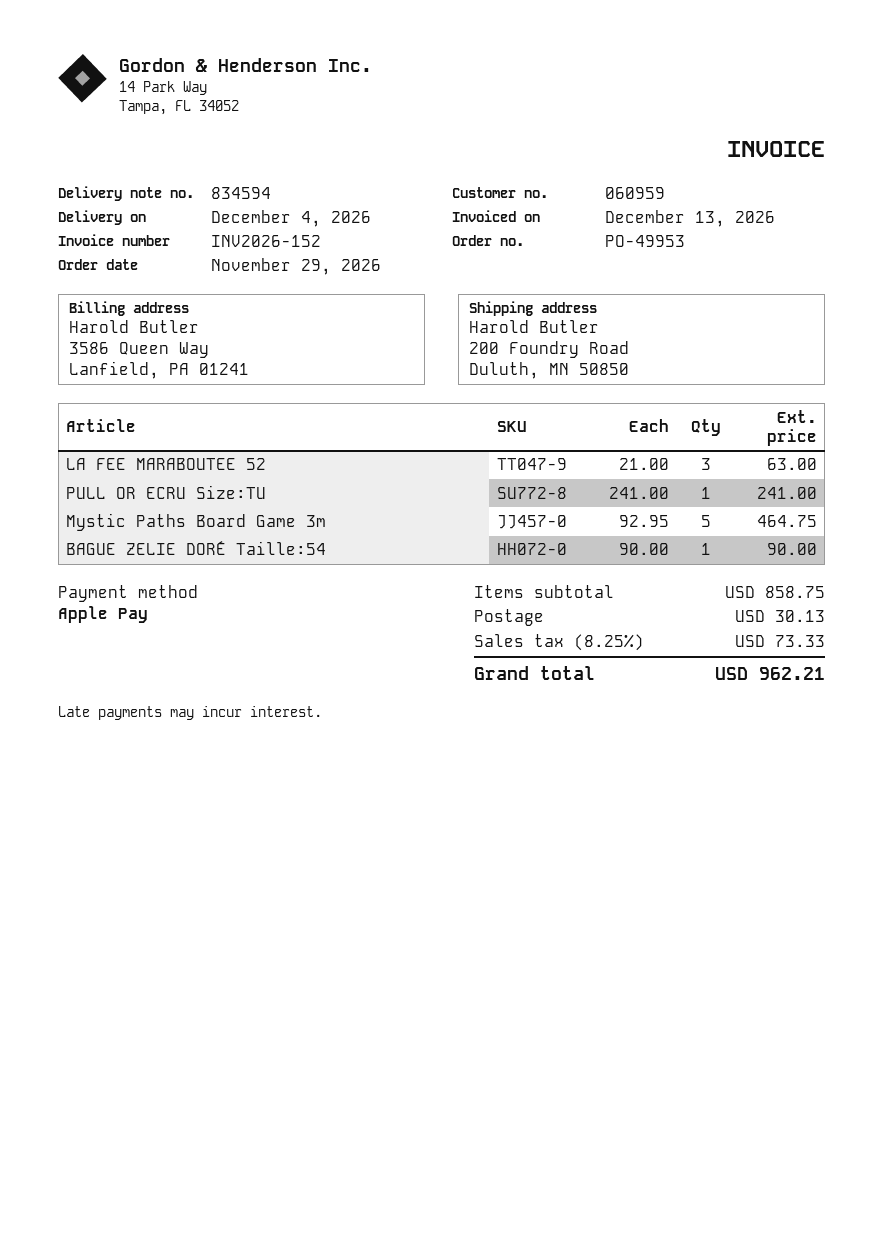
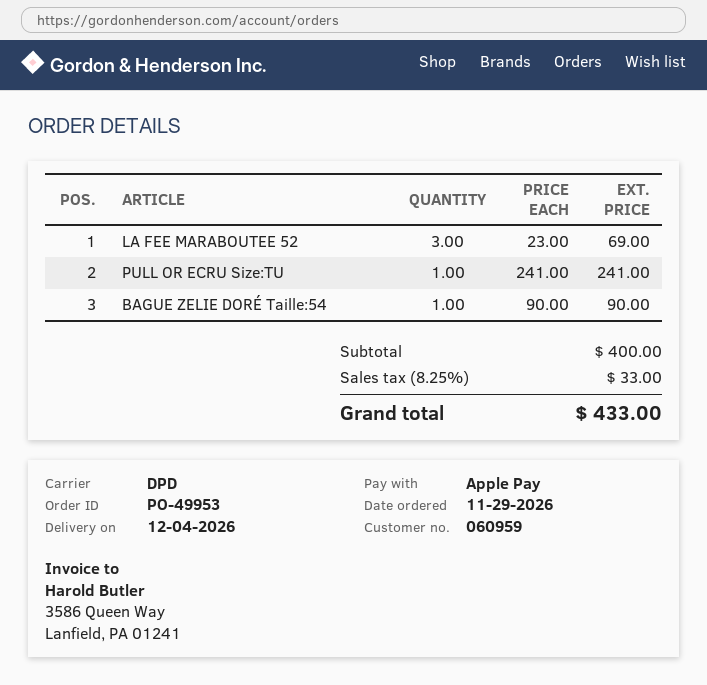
LA FEE MARABOUTEE 52: 3 x 21.00 = 63.00 -> 3 x 23.00 = 69.00
Mystic Paths Board Game 3m: 5 x 92.95 = 464.75 -> none
subtotal: 858.75 -> 400.00
shipping: 30.13 -> none
tax: 8.25% = 73.33 -> 8.25% = 33.00
total: 962.21 -> 433.00

